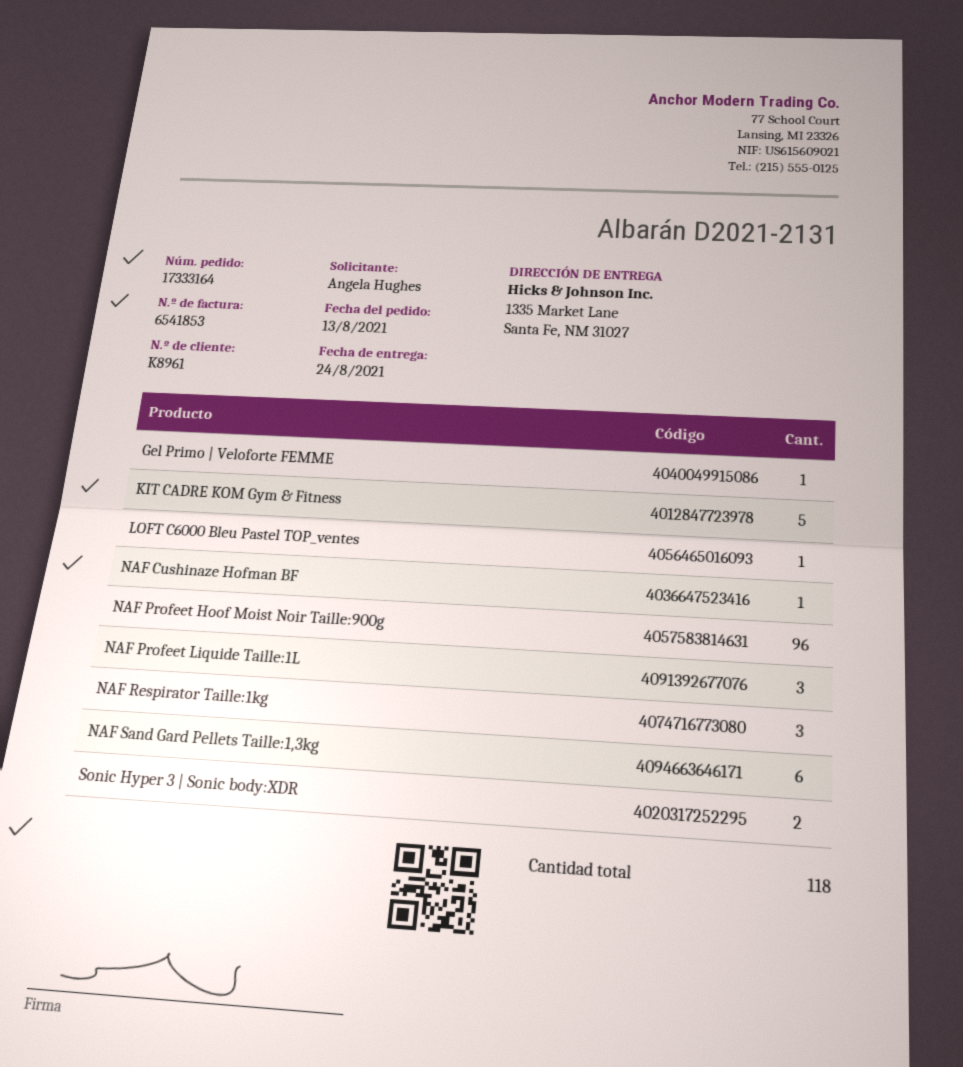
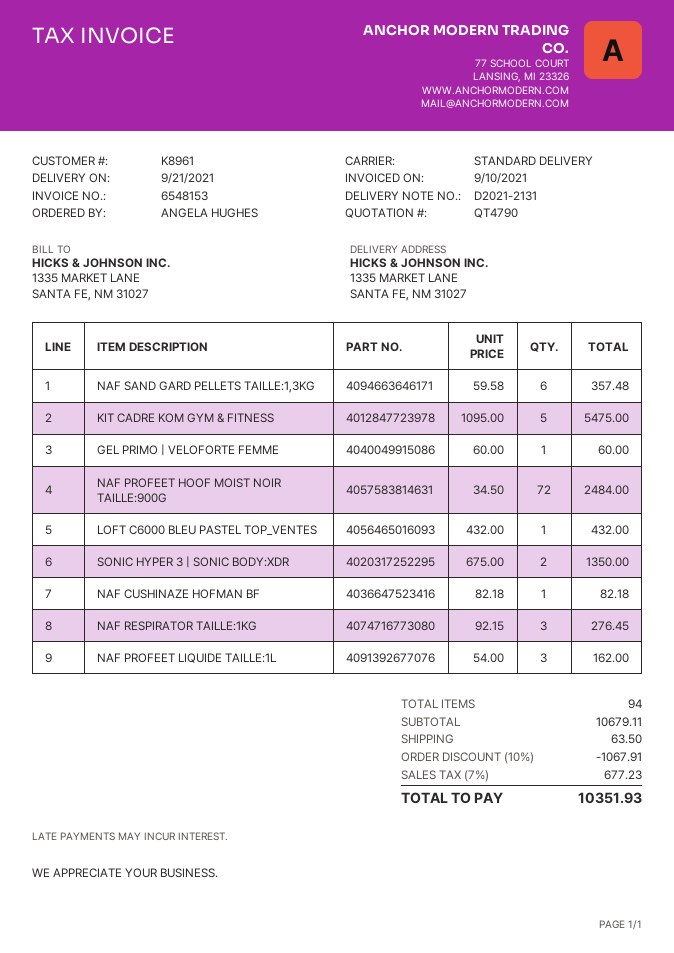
delivery date: 2021-08-24 -> 2021-09-21
invoice number: 6541853 -> 6548153
NAF Profeet Hoof Moist Noir Taille:900g: 96 -> 72
total quantity: 118 -> 94

